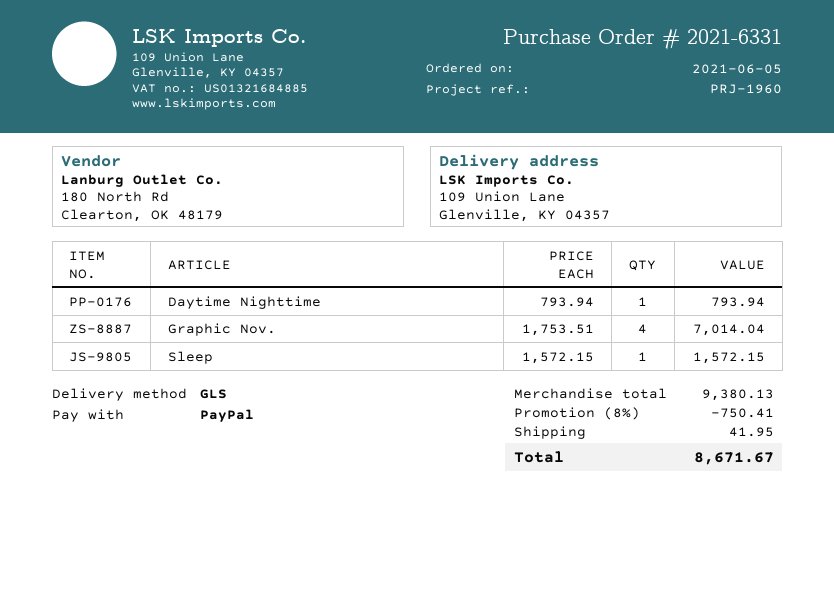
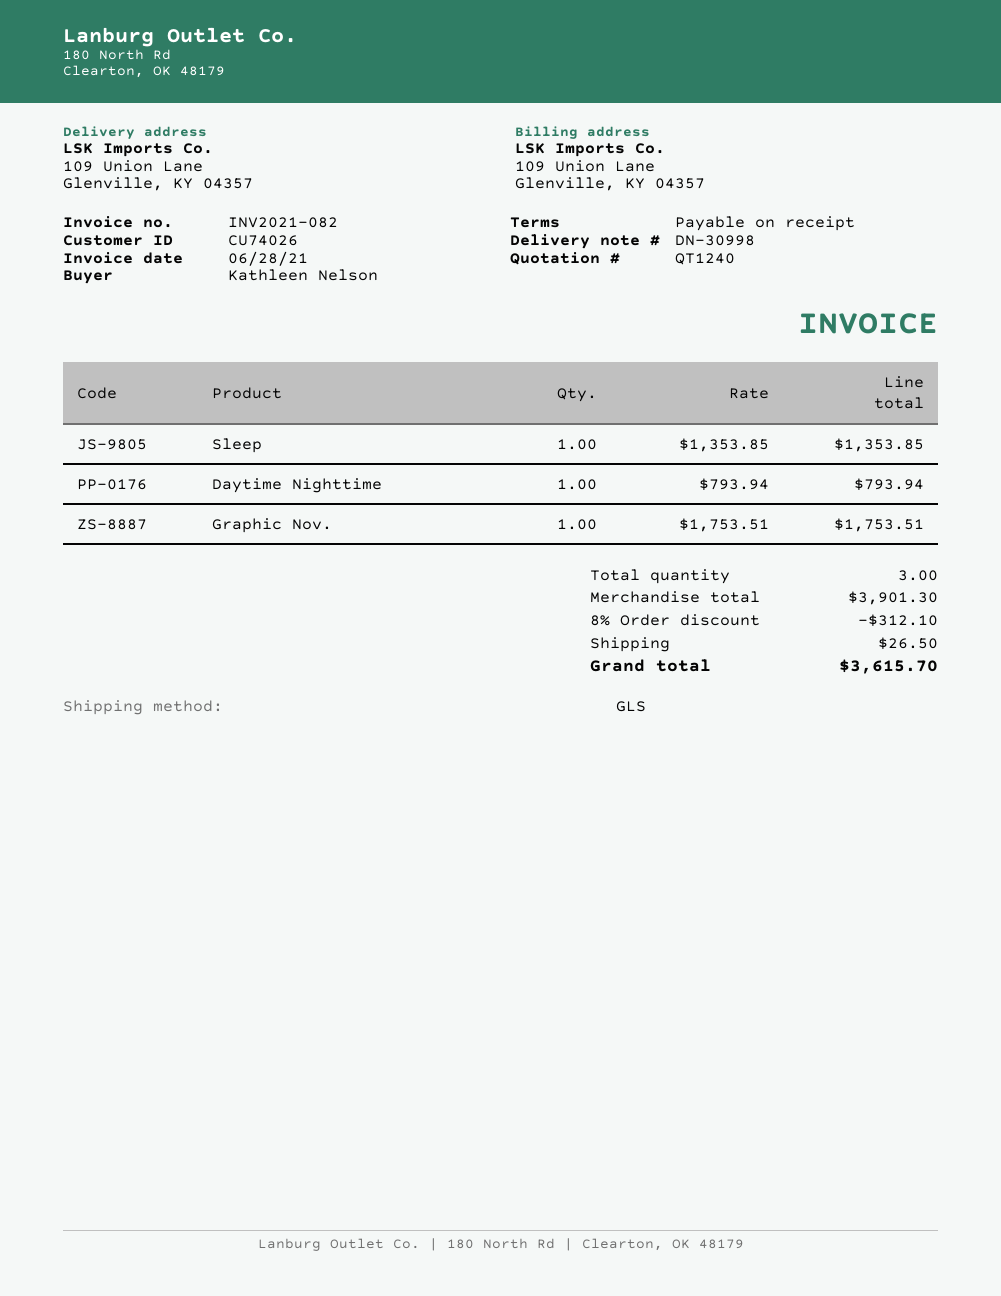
Graphic Nov.: 4 x 1753.51 = 7014.04 -> 1 x 1753.51 = 1753.51
Sleep: 1 x 1572.15 = 1572.15 -> 1 x 1353.85 = 1353.85
subtotal: 9380.13 -> 3901.30
discount: 8% = 750.41 -> 8% = 312.10
shipping: 41.95 -> 26.50
total: 8671.67 -> 3615.70

